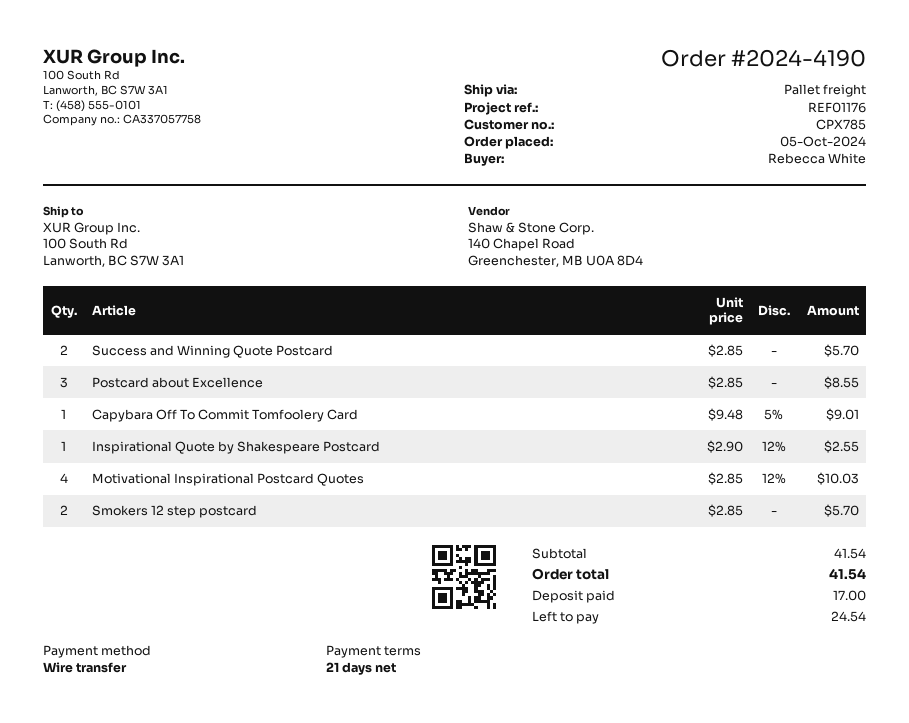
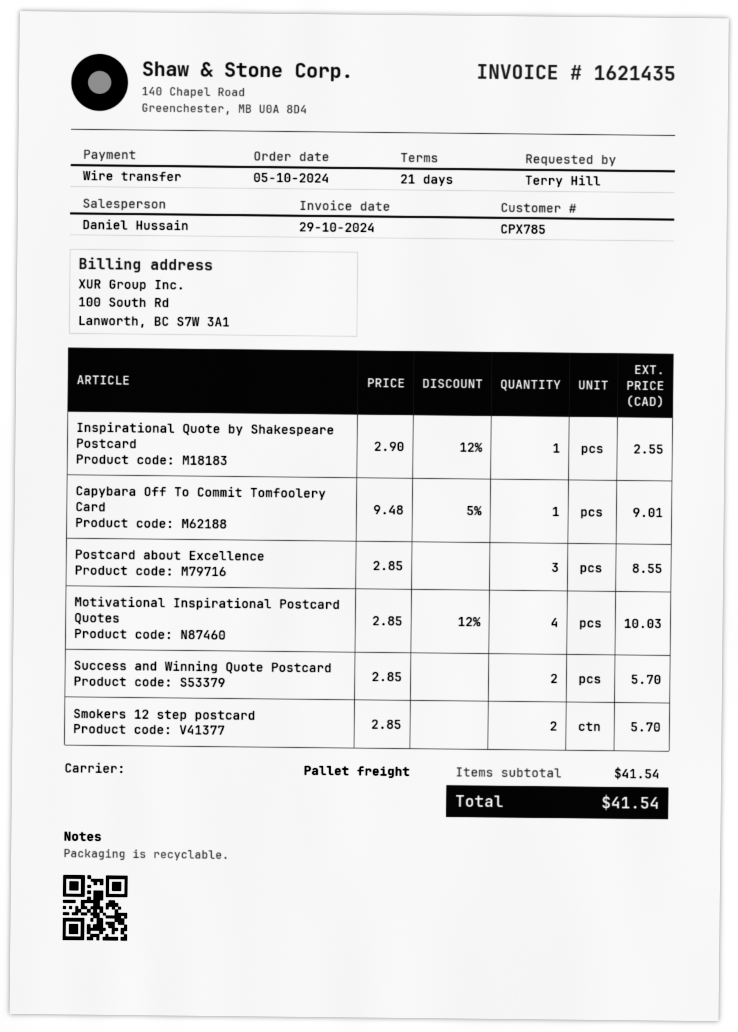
ordered by: Rebecca White -> Terry Hill

